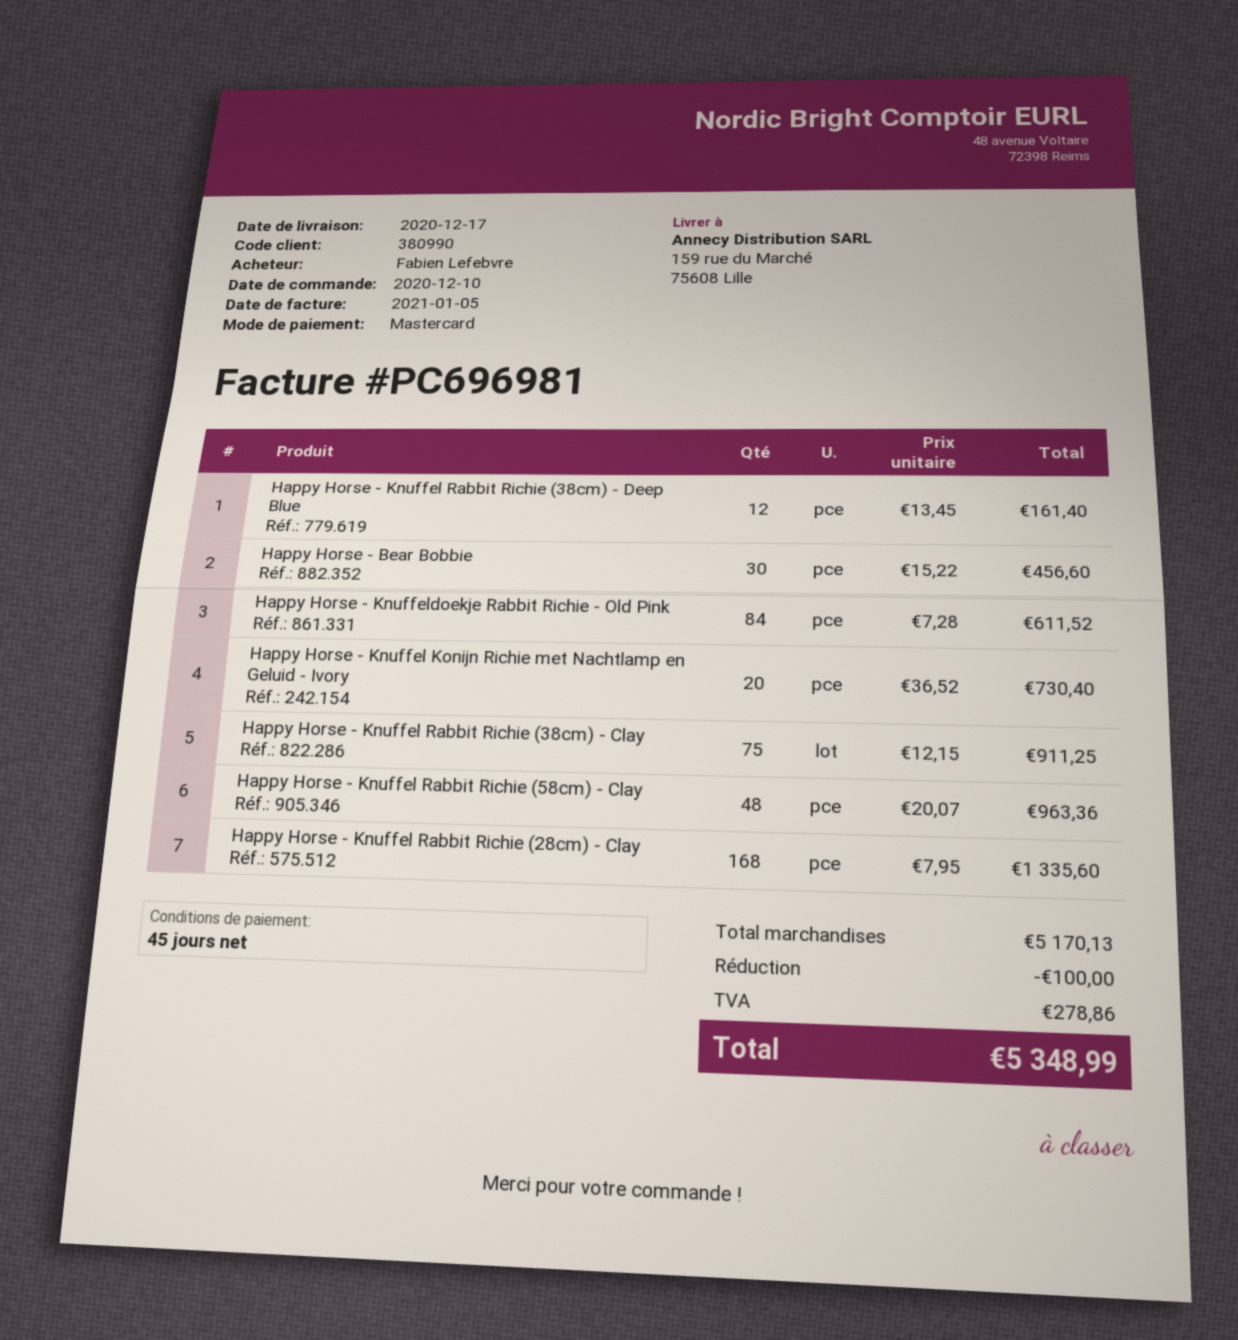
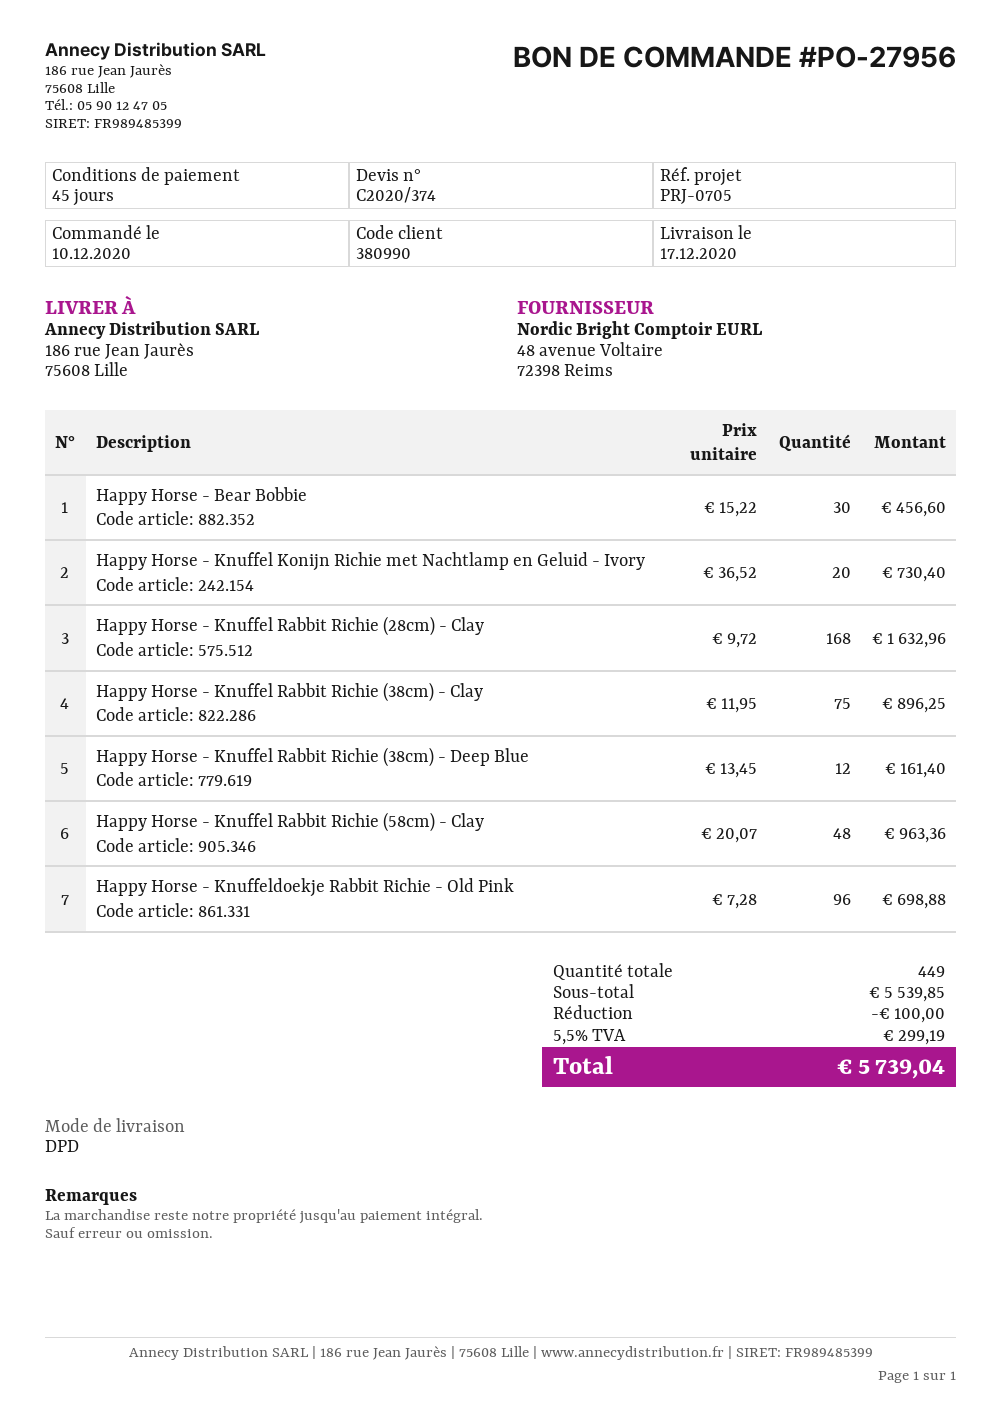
ship to: 159 rue du Marché, 75608 Lille -> 186 rue Jean Jaurès, 75608 Lille
Happy Horse - Knuffeldoekje Rabbit Richie - Old Pink: 84 x 7.28 = 611.52 -> 96 x 7.28 = 698.88
Happy Horse - Knuffel Rabbit Richie (38cm) - Clay: 75 x 12.15 = 911.25 -> 75 x 11.95 = 896.25
Happy Horse - Knuffel Rabbit Richie (28cm) - Clay: 168 x 7.95 = 1335.60 -> 168 x 9.72 = 1632.96
subtotal: 5170.13 -> 5539.85
tax: 278.86 -> 299.19
total: 5348.99 -> 5739.04

